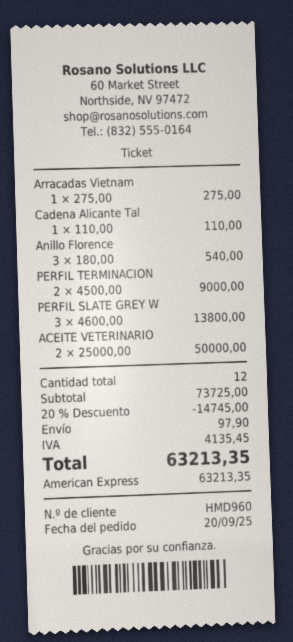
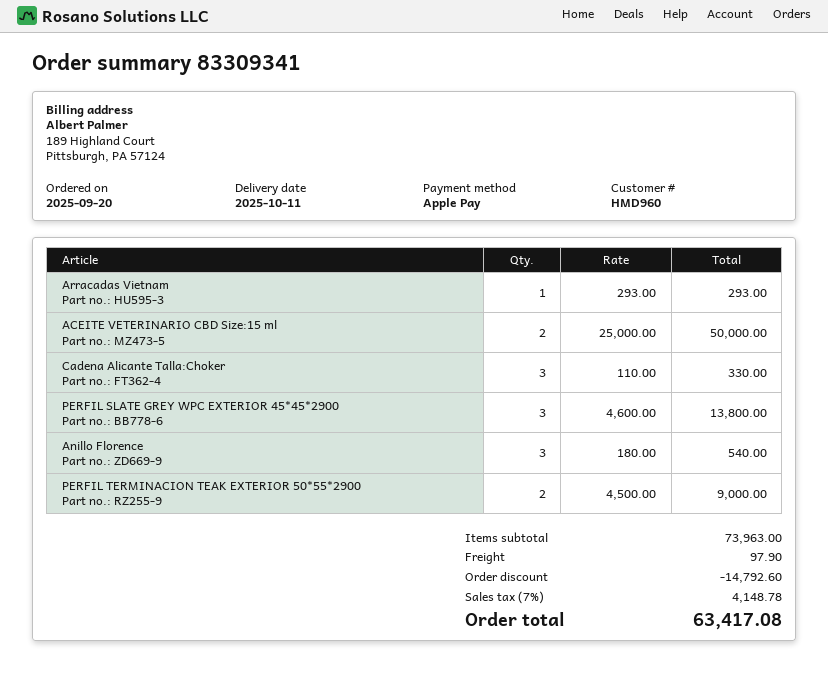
payment method: American Express -> Apple Pay
Arracadas Vietnam: 1 x 275.00 = 275.00 -> 1 x 293.00 = 293.00
Cadena Alicante Tal: 1 x 110.00 = 110.00 -> 3 x 110.00 = 330.00
subtotal: 73725.00 -> 73963.00
discount: 14745.00 -> 14792.60
tax: 4135.45 -> 4148.78
total: 63213.35 -> 63417.08

